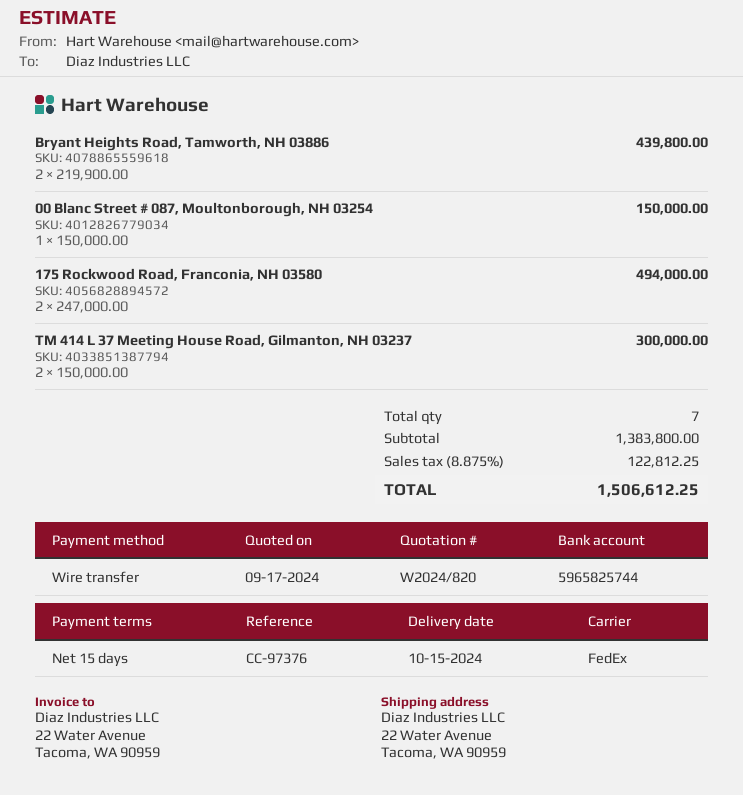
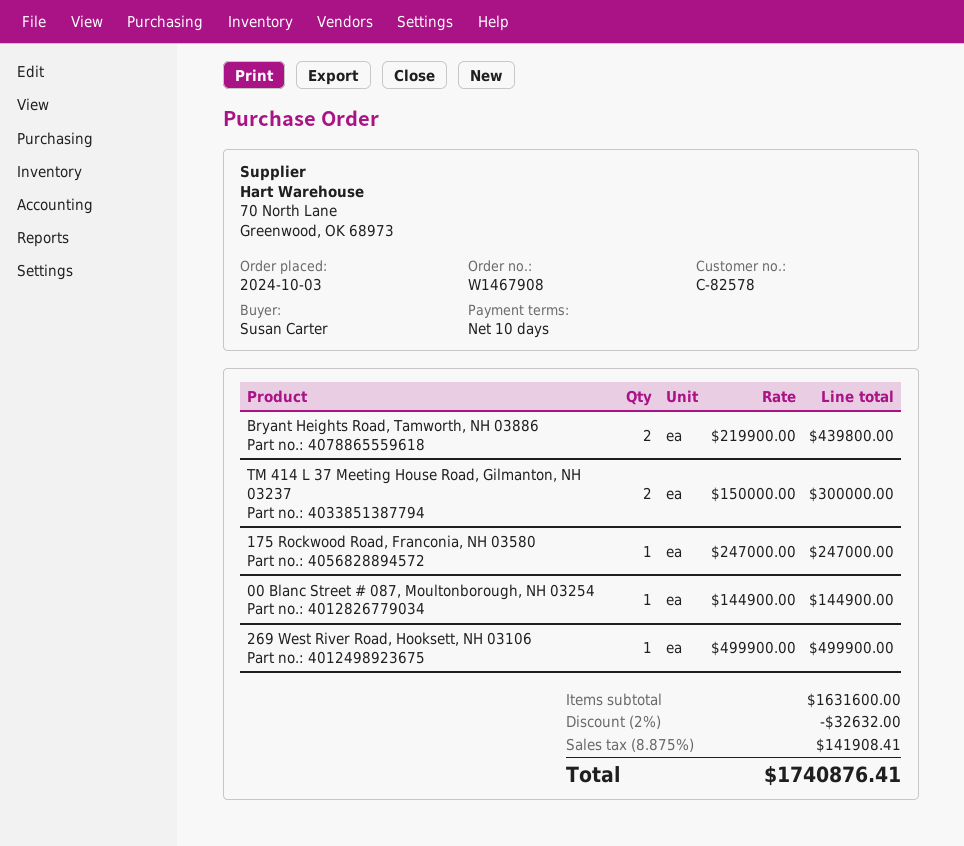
payment terms: 15 days -> 10 days
00 Blanc Street # 087, Moultonborough, NH 03254: 1 x 150000.00 = 150000.00 -> 1 x 144900.00 = 144900.00
175 Rockwood Road, Franconia, NH 03580: 2 x 247000.00 = 494000.00 -> 1 x 247000.00 = 247000.00
269 West River Road, Hooksett, NH 03106: none -> 1 x 499900.00 = 499900.00
subtotal: 1383800.00 -> 1631600.00
discount: none -> 2% = 32632.00
tax: 8.875% = 122812.25 -> 8.875% = 141908.41
total: 1506612.25 -> 1740876.41

